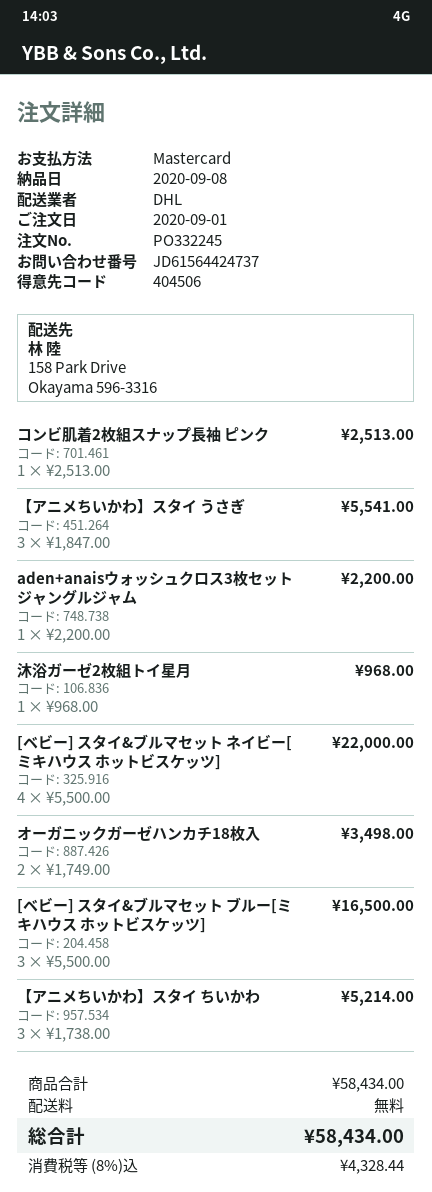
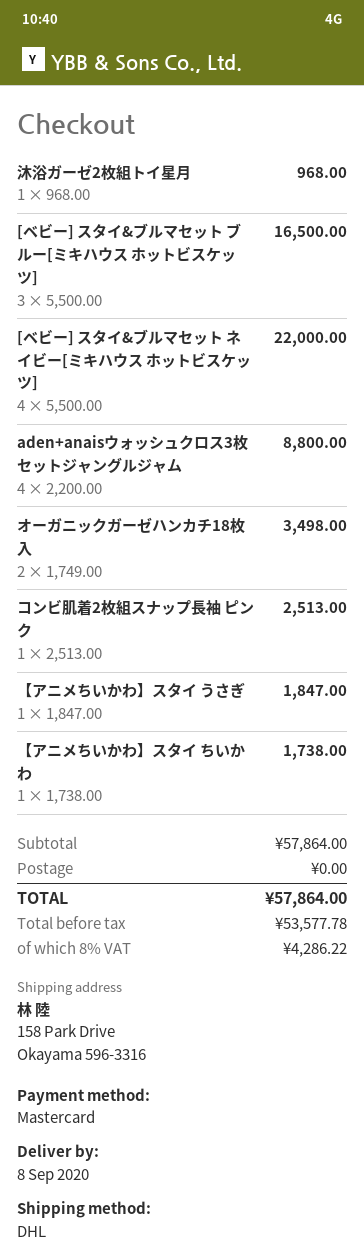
【アニメちいかわ】スタイ うさぎ: 3 x 1847.00 = 5541.00 -> 1 x 1847.00 = 1847.00
aden+anaisウォッシュクロス3枚セットジャングルジャム: 1 x 2200.00 = 2200.00 -> 4 x 2200.00 = 8800.00
【アニメちいかわ】スタイ ちいかわ: 3 x 1738.00 = 5214.00 -> 1 x 1738.00 = 1738.00
subtotal: 58434.00 -> 57864.00
tax: 8% = 4328.44 -> 8% = 4286.22
total: 58434.00 -> 57864.00

